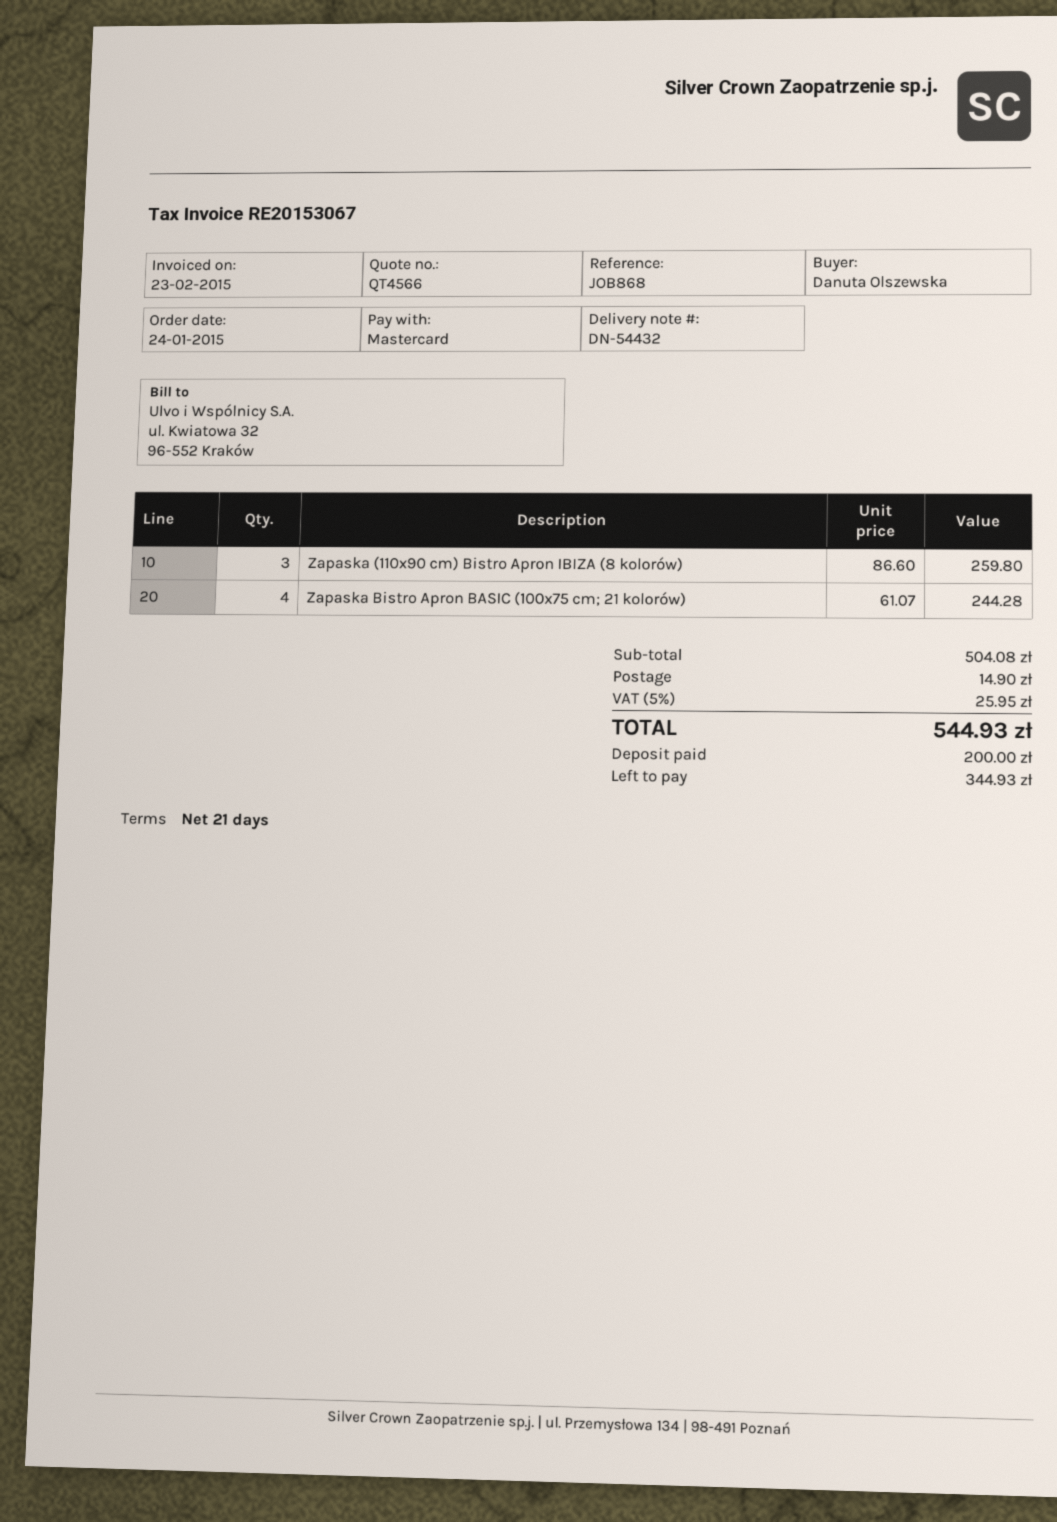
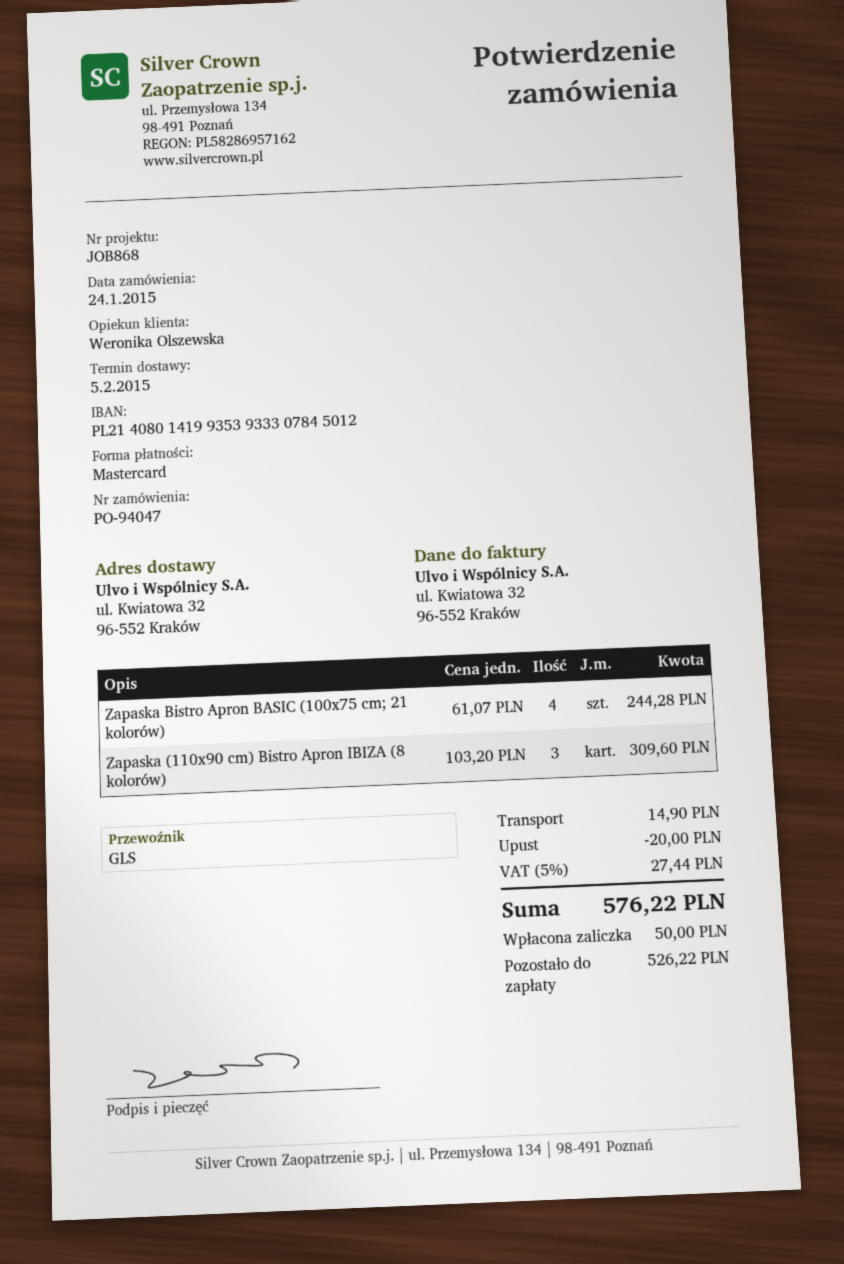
Zapaska (110x90 cm) Bistro Apron IBIZA (8 kolorów): 3 x 86.60 = 259.80 -> 3 x 103.20 = 309.60
discount: none -> 20.00
tax: 5% = 25.95 -> 5% = 27.44
total: 544.93 -> 576.22
deposit: 200.00 -> 50.00
balance: 344.93 -> 526.22

